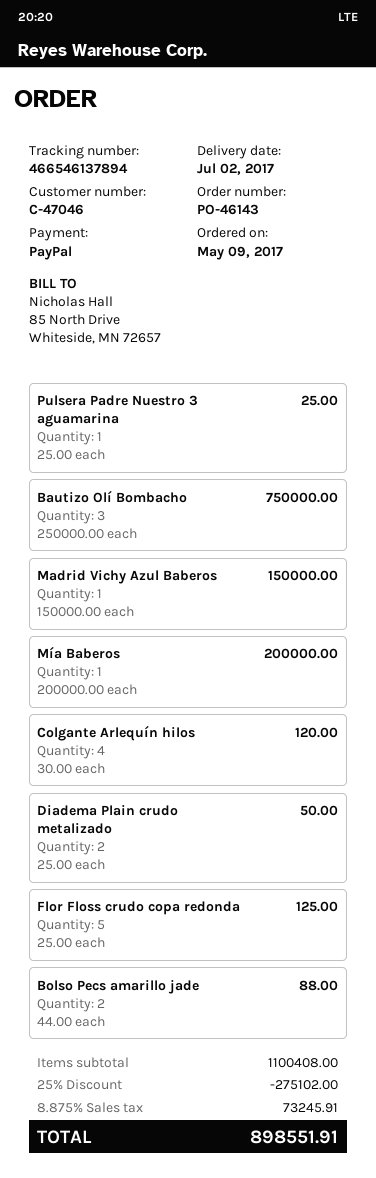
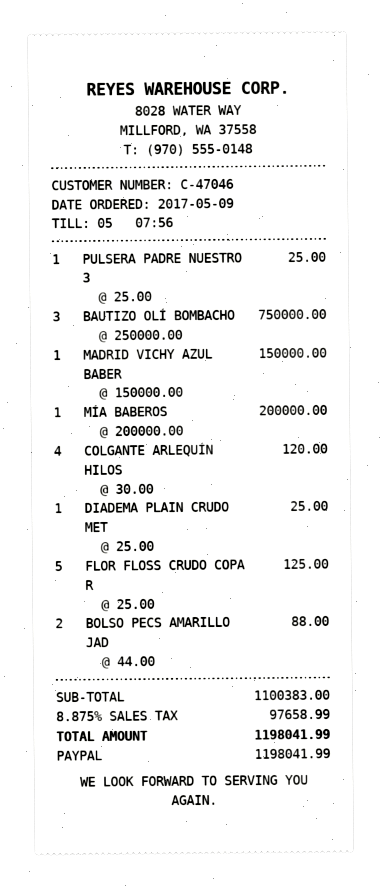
Diadema Plain crudo metalizado: 2 x 25.00 = 50.00 -> 1 x 25.00 = 25.00
subtotal: 1100408.00 -> 1100383.00
discount: 25% = 275102.00 -> none
tax: 8.875% = 73245.91 -> 8.875% = 97658.99
total: 898551.91 -> 1198041.99

